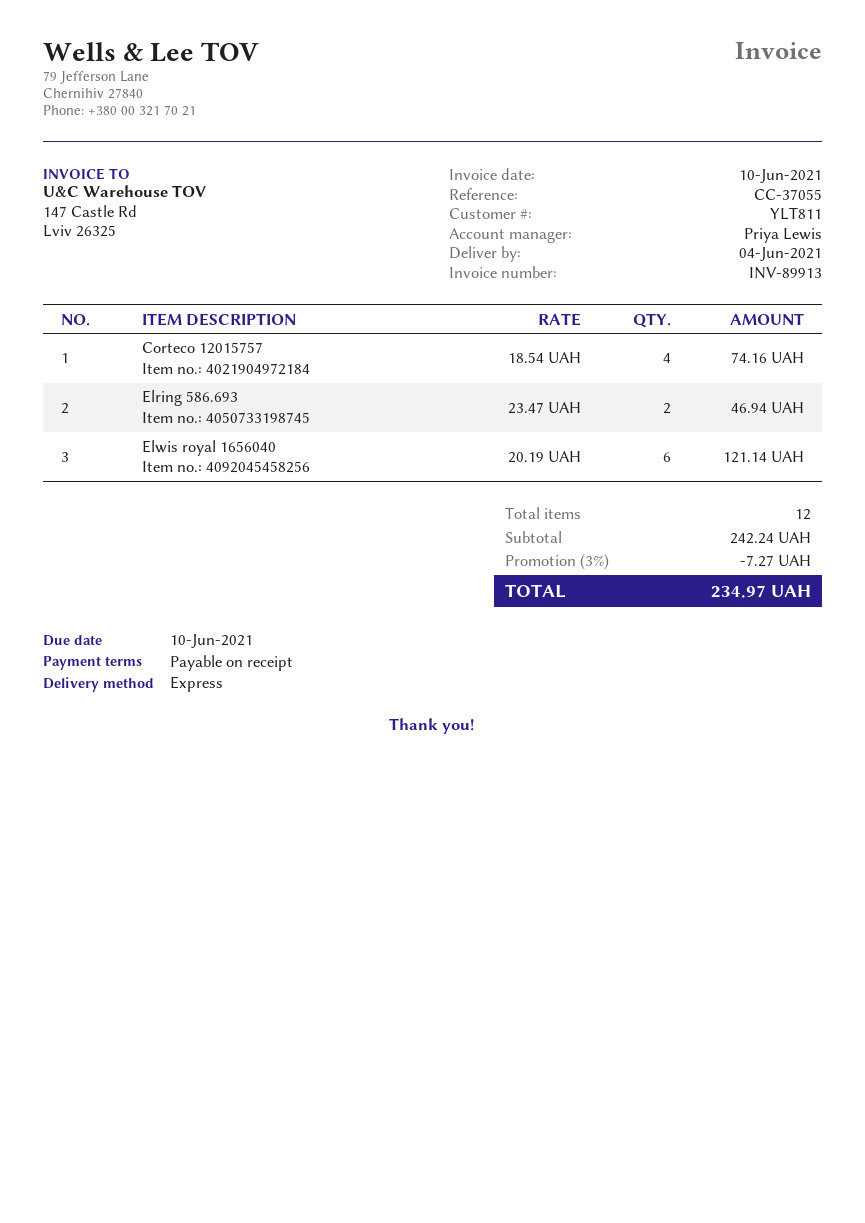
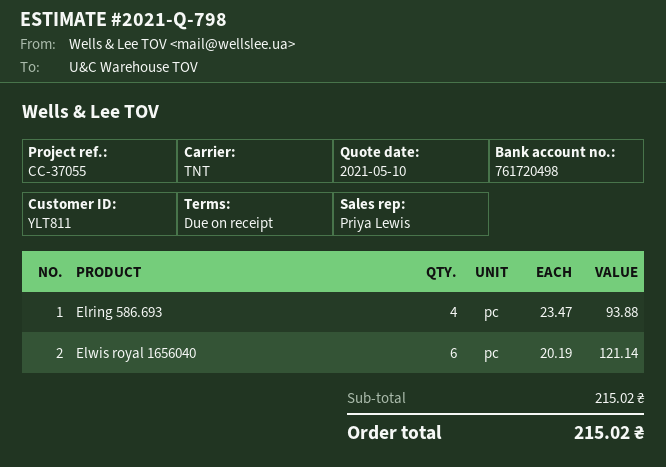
shipping method: express -> TNT
Corteco 12015757: 4 x 18.54 = 74.16 -> none
Elring 586.693: 2 x 23.47 = 46.94 -> 4 x 23.47 = 93.88
subtotal: 242.24 -> 215.02
discount: 3% = 7.27 -> none
total: 234.97 -> 215.02

